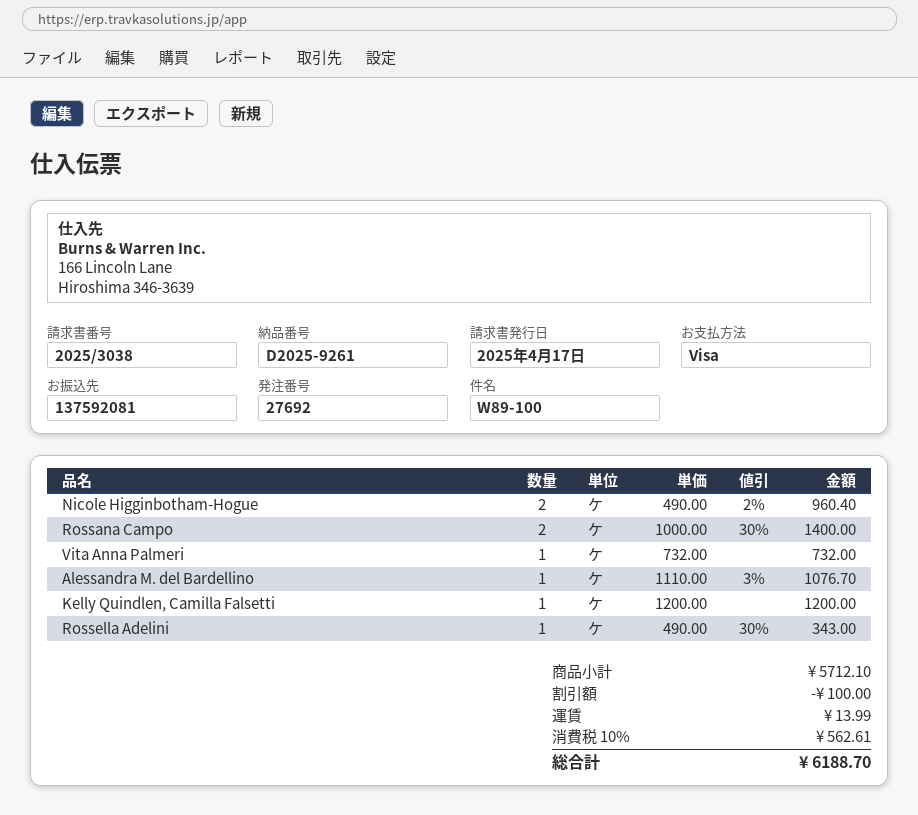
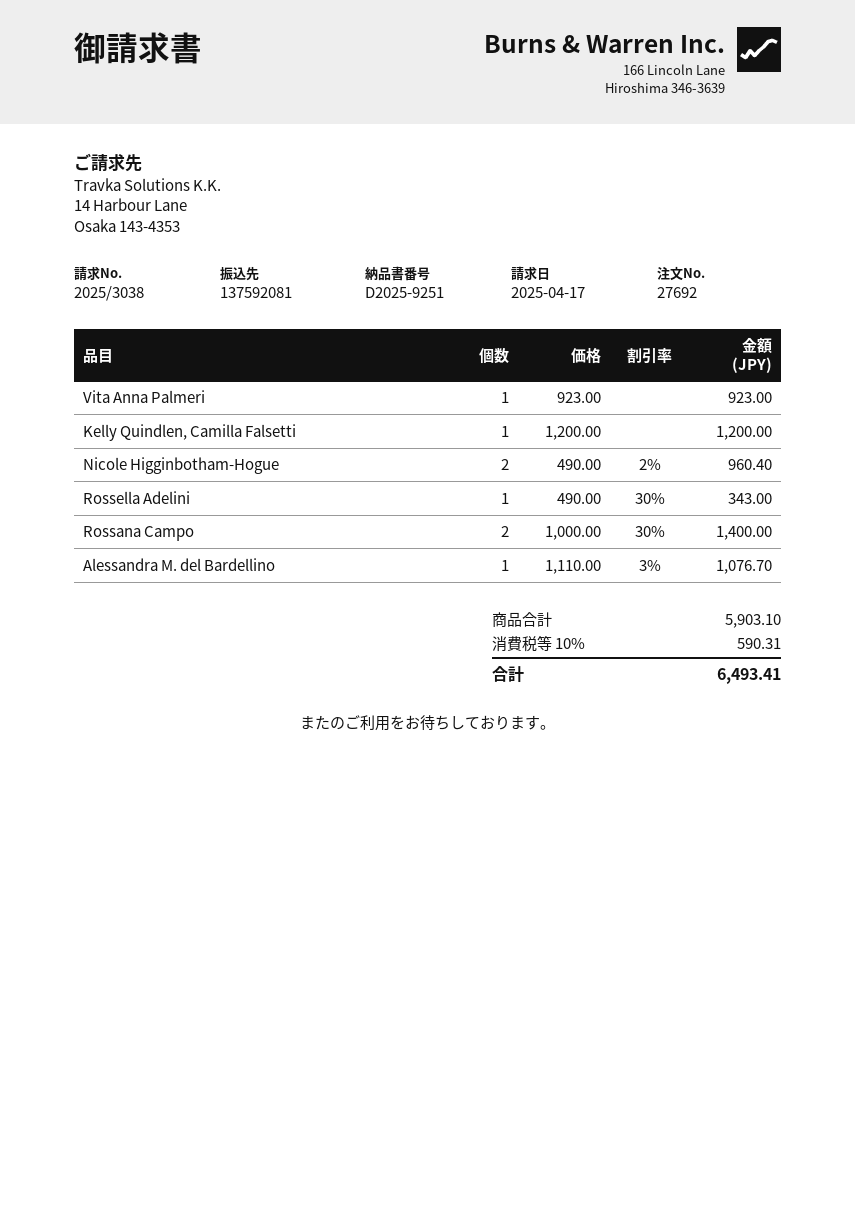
delivery note number: D2025-9261 -> D2025-9251
Vita Anna Palmeri: 1 x 732.00 = 732.00 -> 1 x 923.00 = 923.00
subtotal: 5712.10 -> 5903.10
discount: 100.00 -> none
shipping: 13.99 -> none
tax: 10% = 562.61 -> 10% = 590.31
total: 6188.70 -> 6493.41

